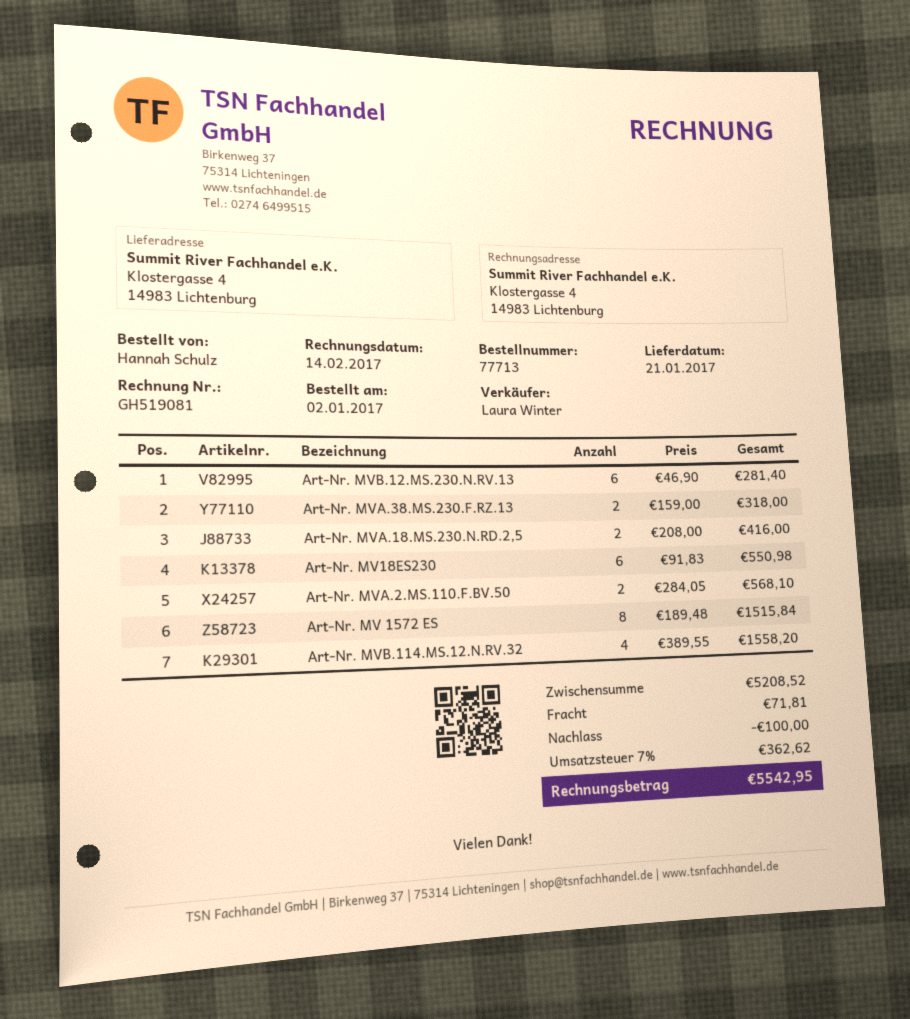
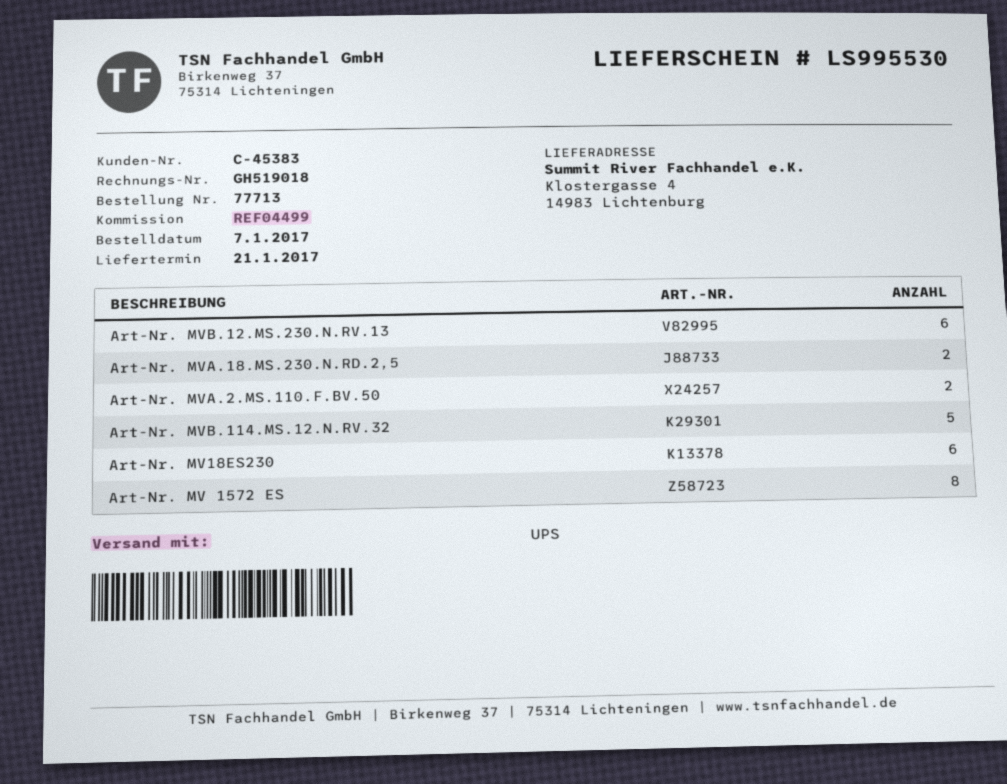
order date: 2017-01-02 -> 2017-01-07
invoice number: GH519081 -> GH519018
Art-Nr. MVA.38.MS.230.F.RZ.13: 2 -> none
Art-Nr. MVB.114.MS.12.N.RV.32: 4 -> 5

